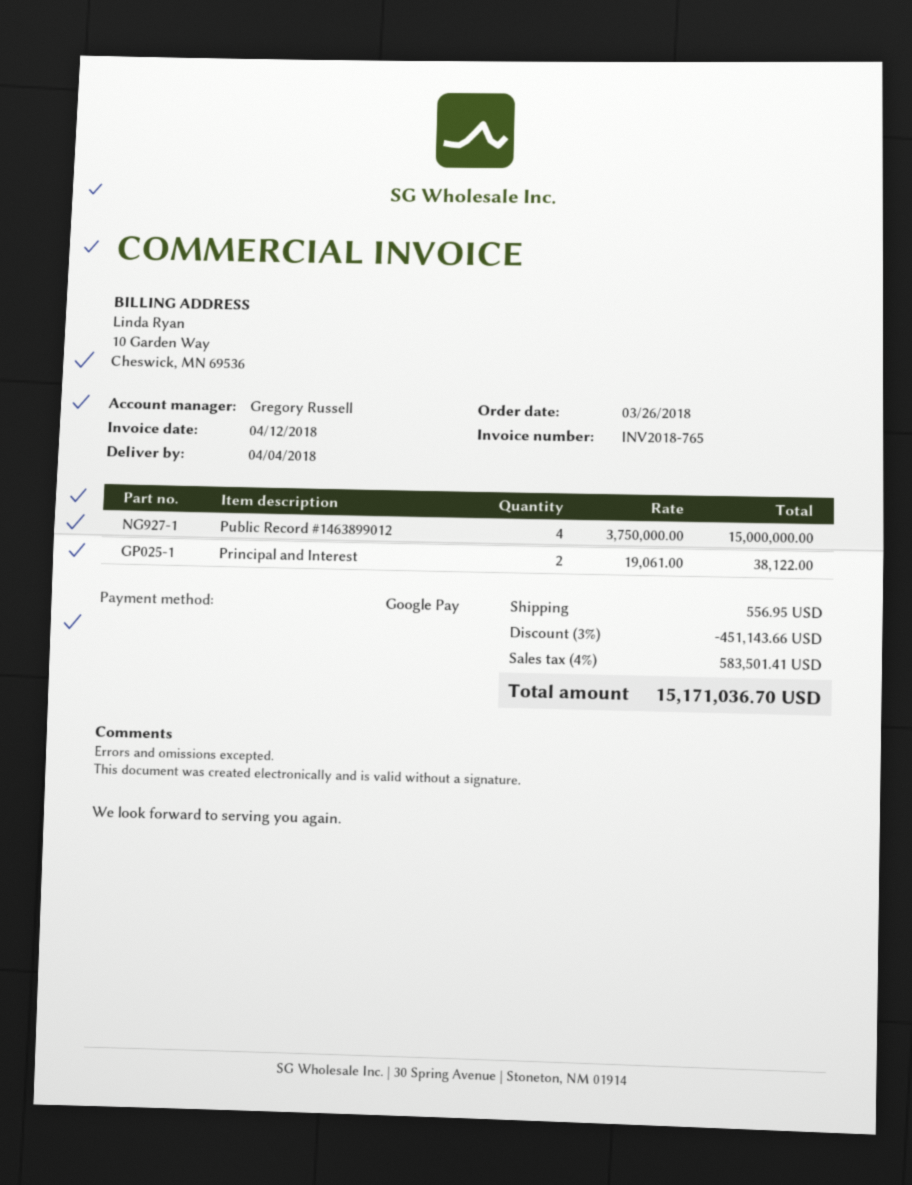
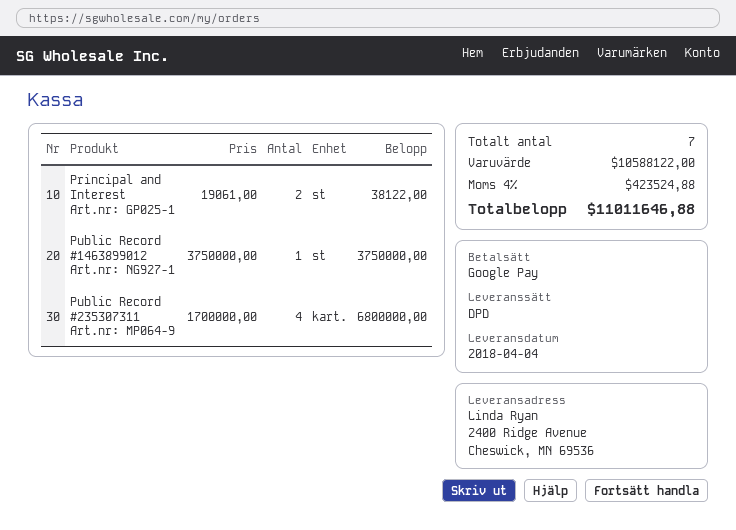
Public Record #1463899012: 4 x 3750000.00 = 15000000.00 -> 1 x 3750000.00 = 3750000.00
Public Record #235307311: none -> 4 x 1700000.00 = 6800000.00
discount: 3% = 451143.66 -> none
shipping: 556.95 -> none
tax: 4% = 583501.41 -> 4% = 423524.88
total: 15171036.70 -> 11011646.88

